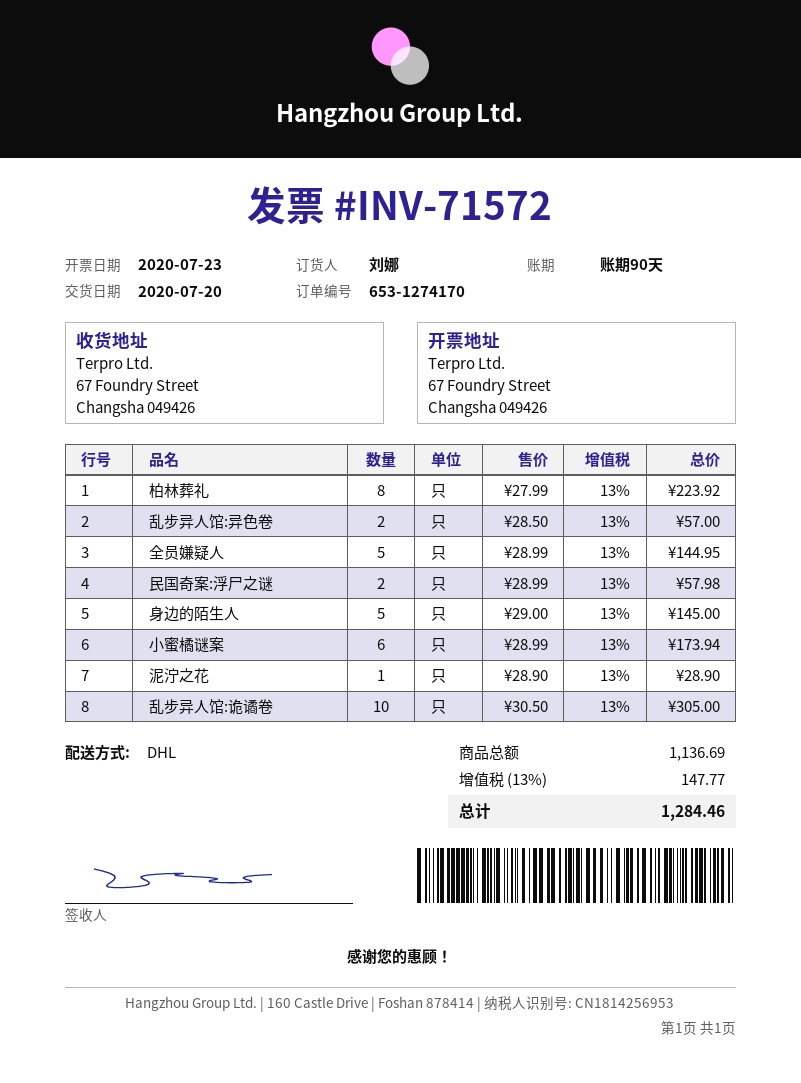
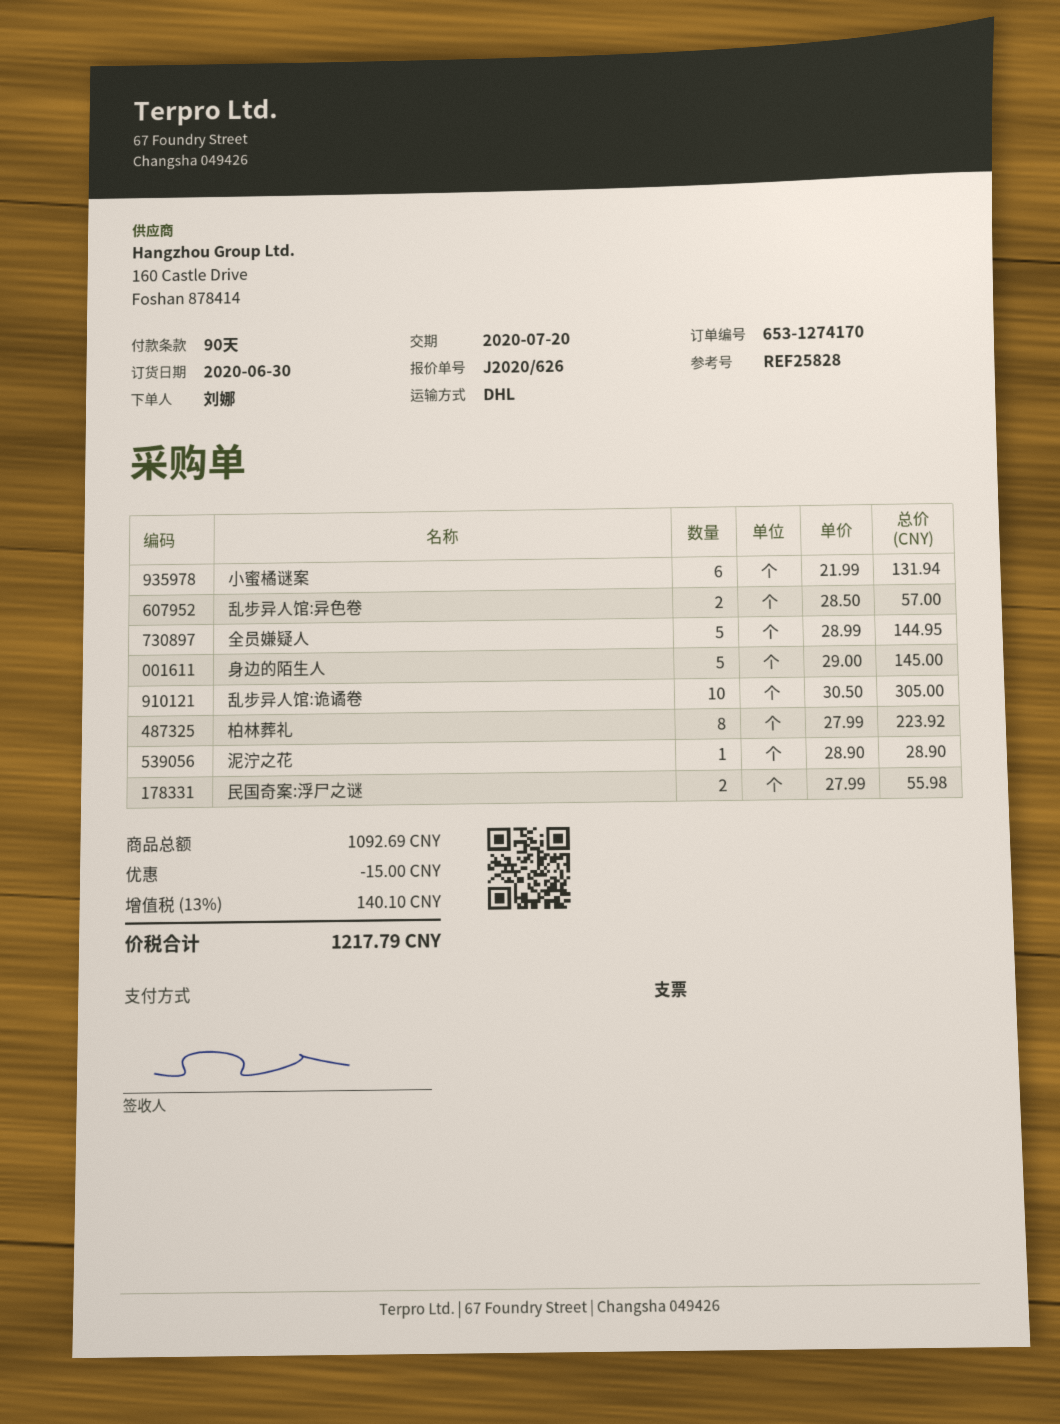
民国奇案:浮尸之谜: 2 x 28.99 = 57.98 -> 2 x 27.99 = 55.98
小蜜橘谜案: 6 x 28.99 = 173.94 -> 6 x 21.99 = 131.94
subtotal: 1136.69 -> 1092.69
discount: none -> 15.00
tax: 13% = 147.77 -> 13% = 140.10
total: 1284.46 -> 1217.79

